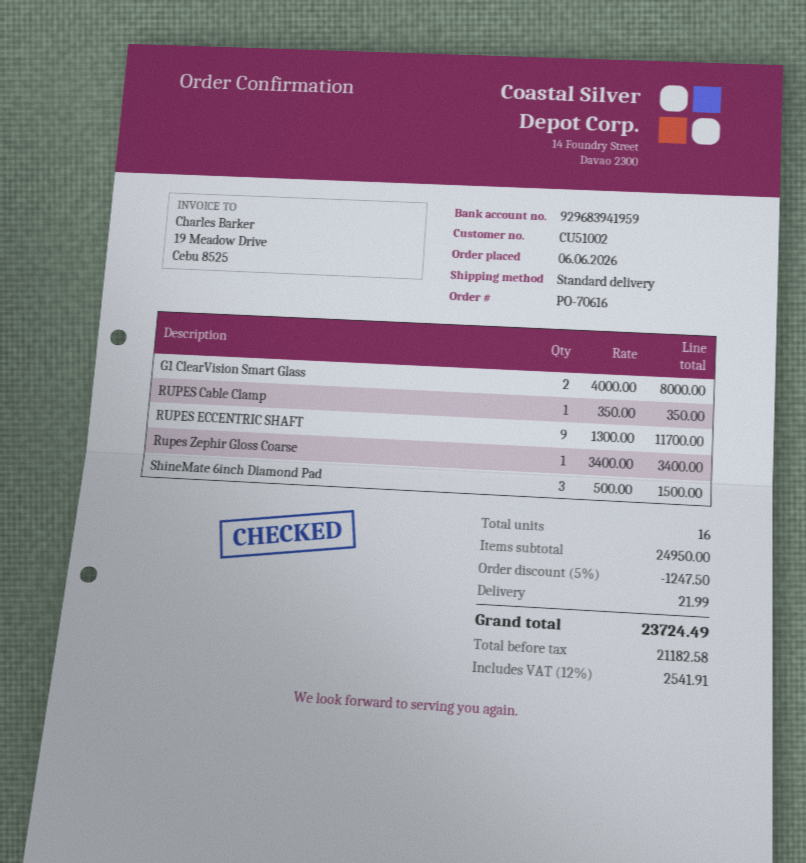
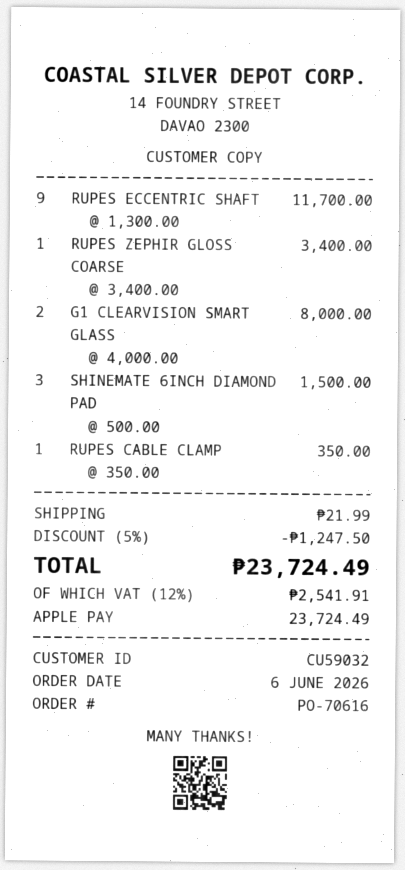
customer number: CU51002 -> CU59032

